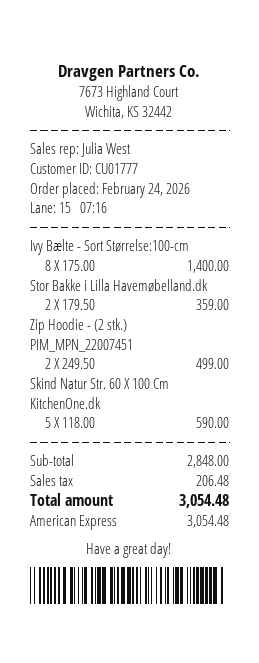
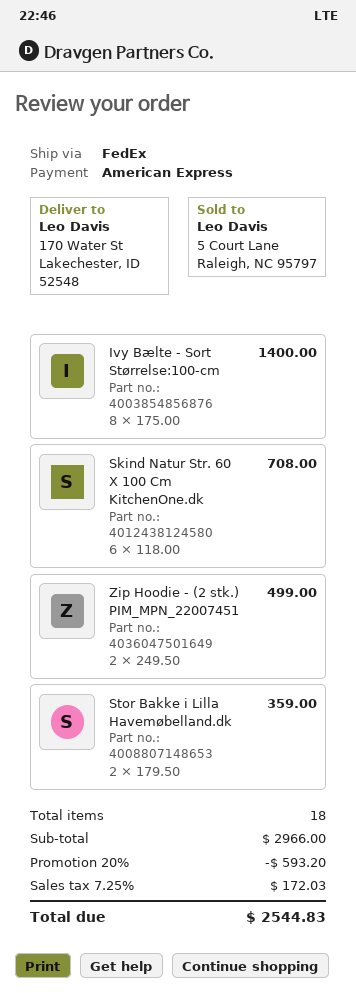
Skind Natur Str. 60 X 100 Cm KitchenOne.dk: 5 x 118.00 = 590.00 -> 6 x 118.00 = 708.00
subtotal: 2848.00 -> 2966.00
discount: none -> 20% = 593.20
tax: 206.48 -> 172.03
total: 3054.48 -> 2544.83

